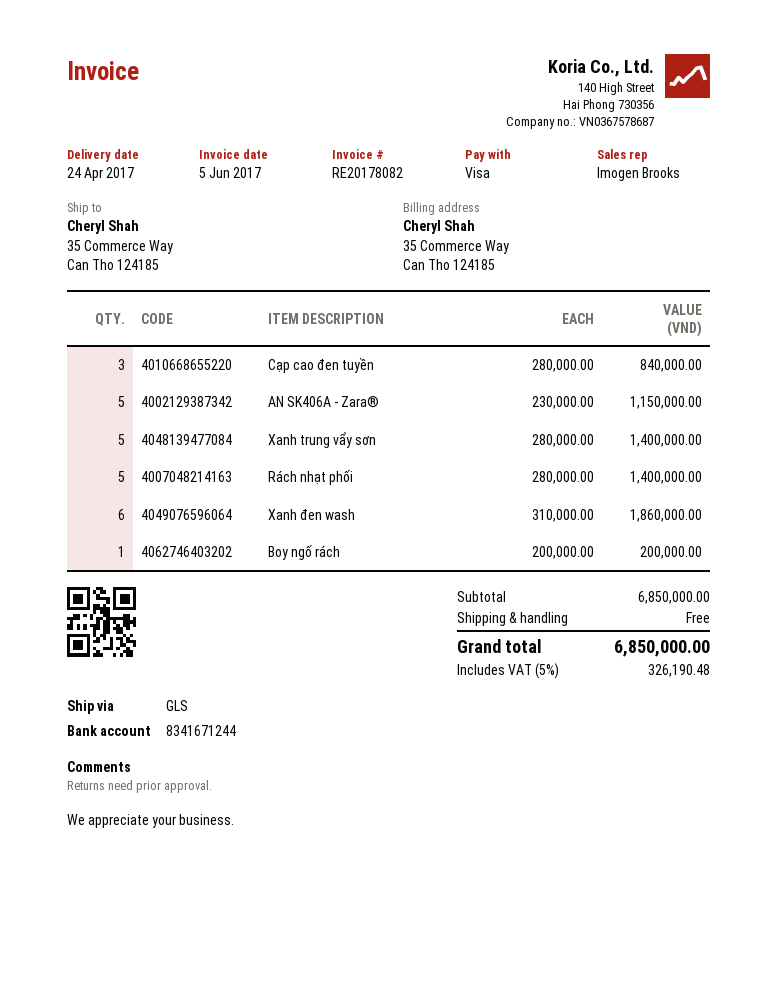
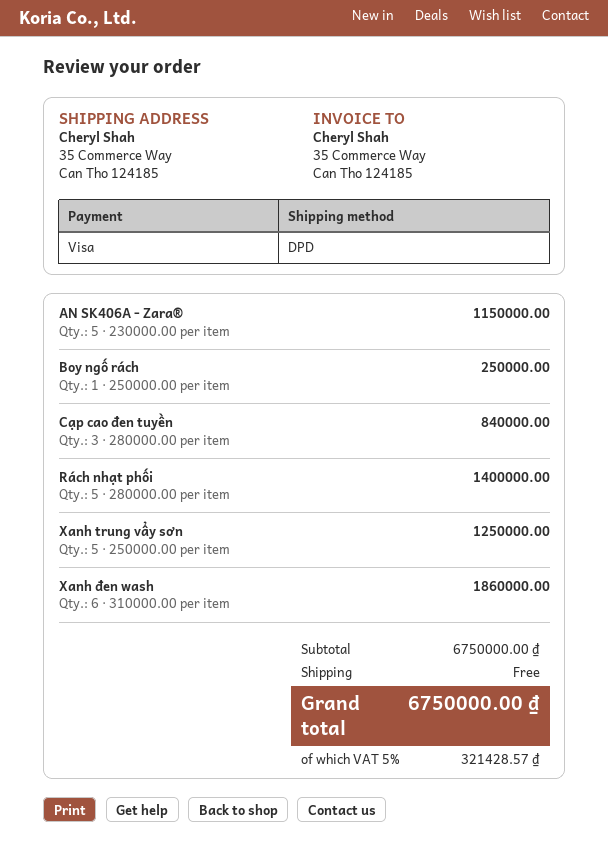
shipping method: GLS -> DPD
Xanh trung vẩy sơn: 5 x 280000.00 = 1400000.00 -> 5 x 250000.00 = 1250000.00
Boy ngố rách: 1 x 200000.00 = 200000.00 -> 1 x 250000.00 = 250000.00
subtotal: 6850000.00 -> 6750000.00
tax: 5% = 326190.48 -> 5% = 321428.57
total: 6850000.00 -> 6750000.00

